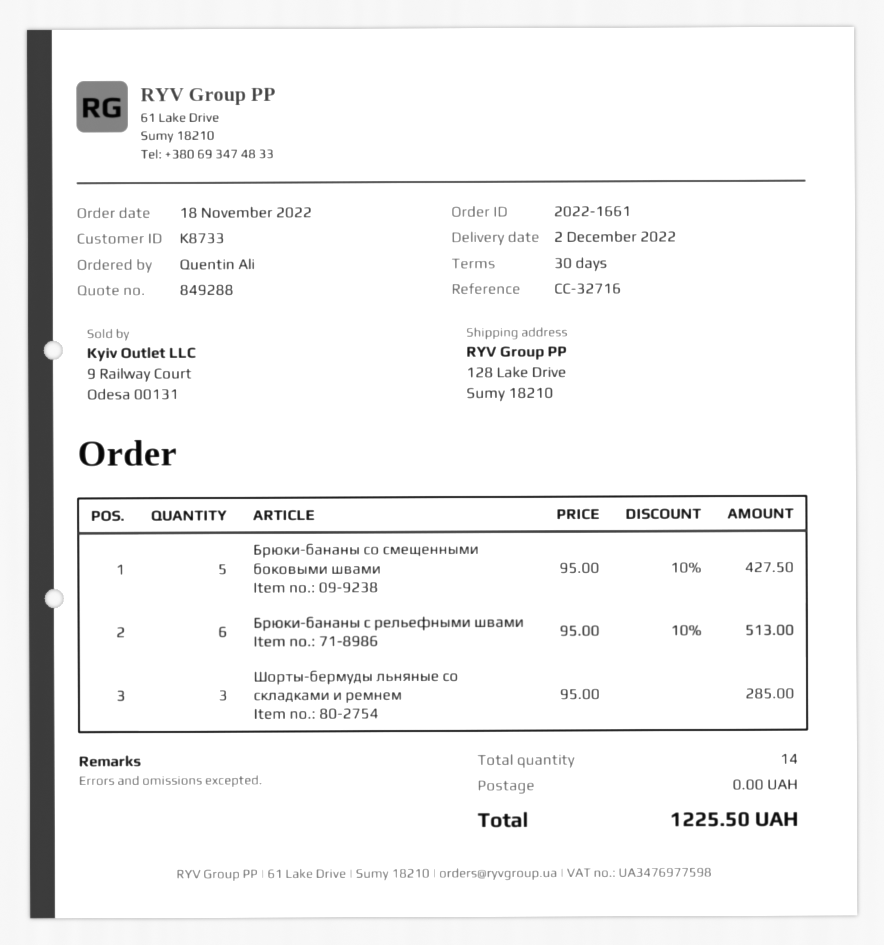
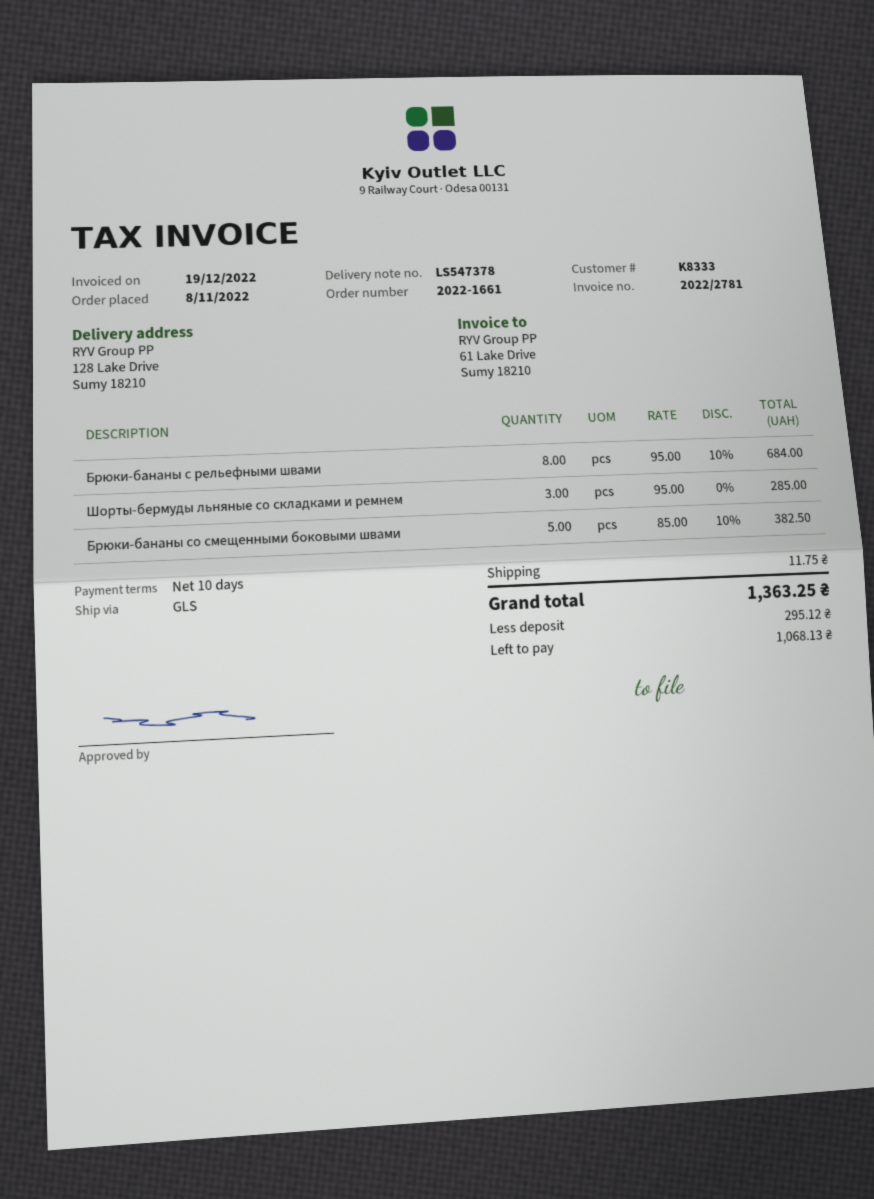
order date: 2022-11-18 -> 2022-11-08
payment terms: 30 days -> 10 days
customer number: K8733 -> K8333
Брюки-бананы со смещенными боковыми швами: 5 x 95.00 - 10% = 427.50 -> 5 x 85.00 - 10% = 382.50
Брюки-бананы с рельефными швами: 6 x 95.00 - 10% = 513.00 -> 8 x 95.00 - 10% = 684.00
shipping: 0.00 -> 11.75
total: 1225.50 -> 1363.25

